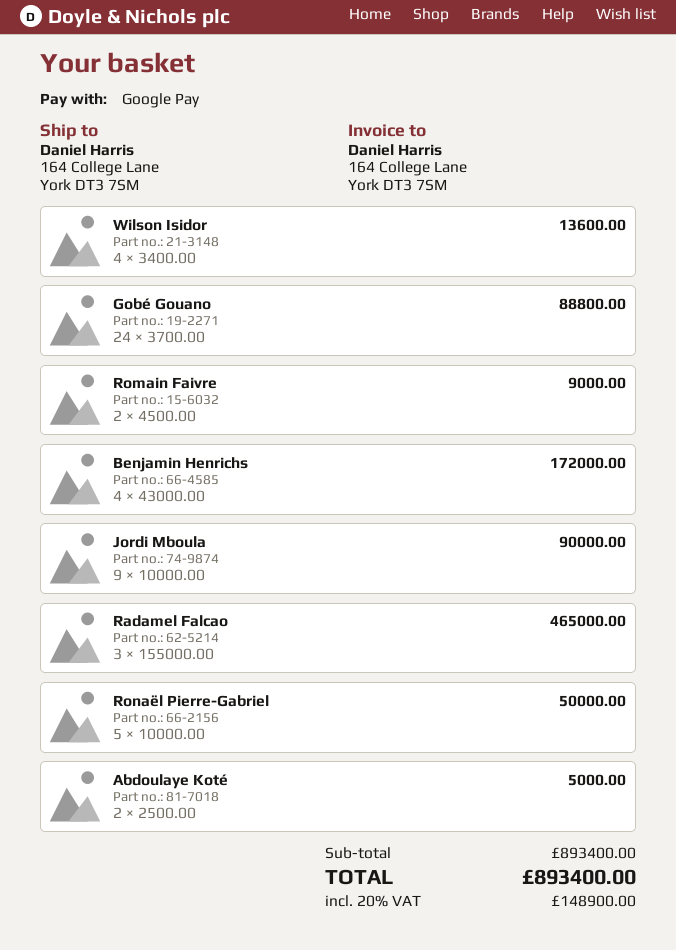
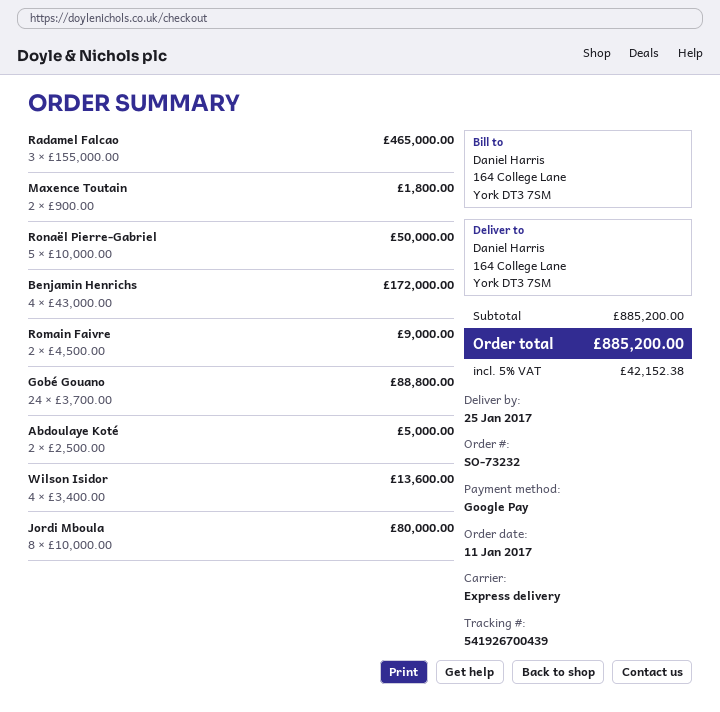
Jordi Mboula: 9 x 10000.00 = 90000.00 -> 8 x 10000.00 = 80000.00
Maxence Toutain: none -> 2 x 900.00 = 1800.00
subtotal: 893400.00 -> 885200.00
tax: 20% = 148900.00 -> 5% = 42152.38
total: 893400.00 -> 885200.00

